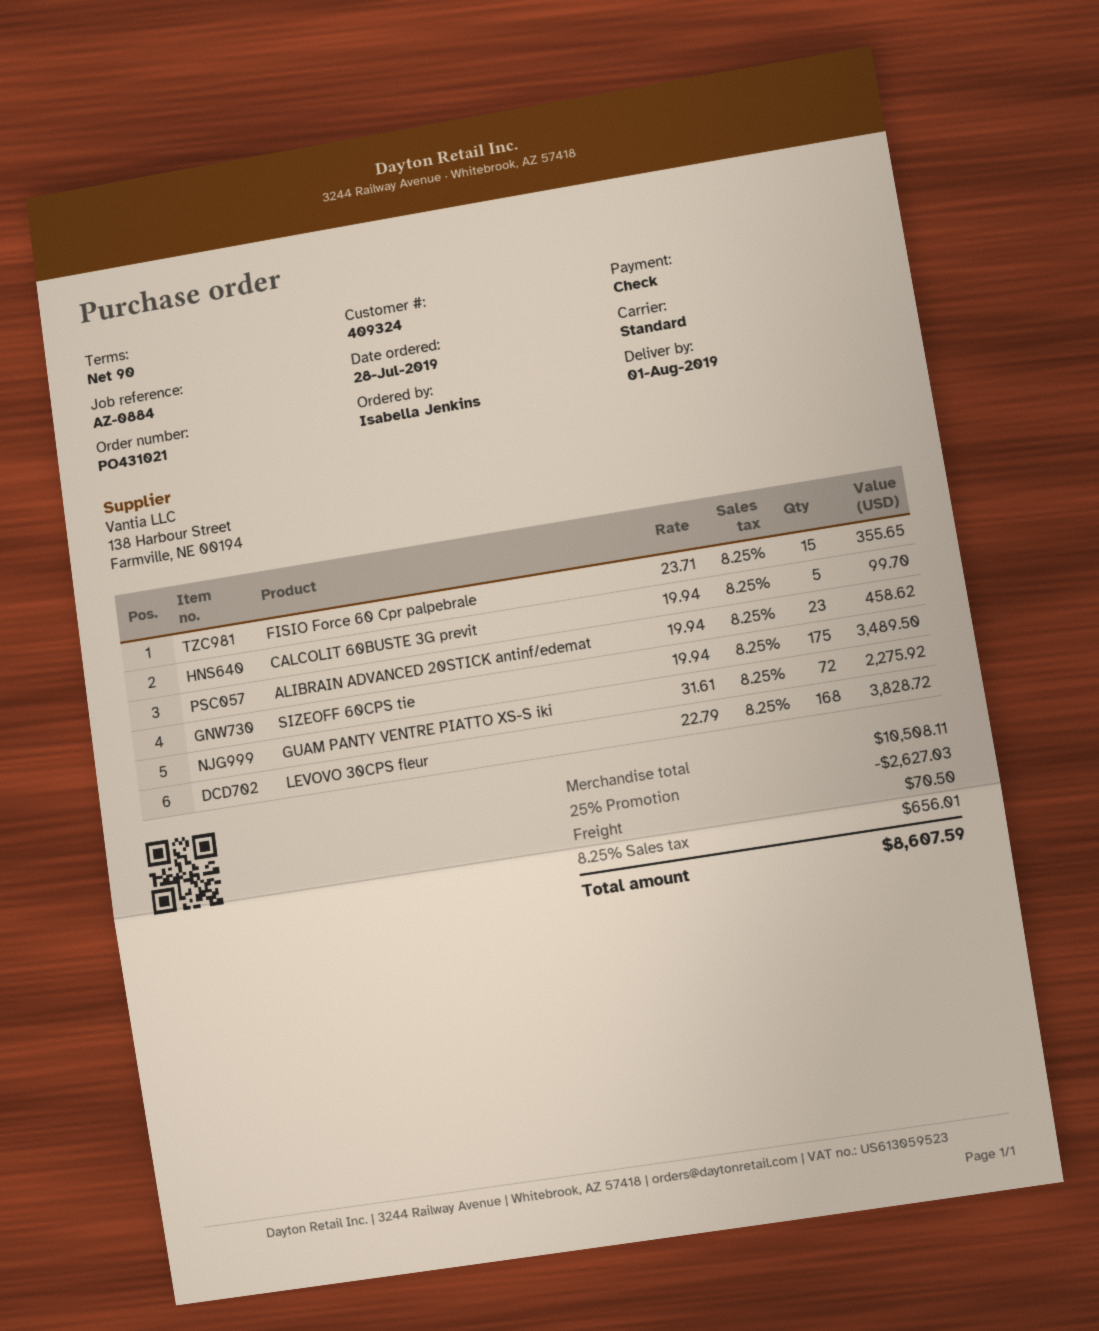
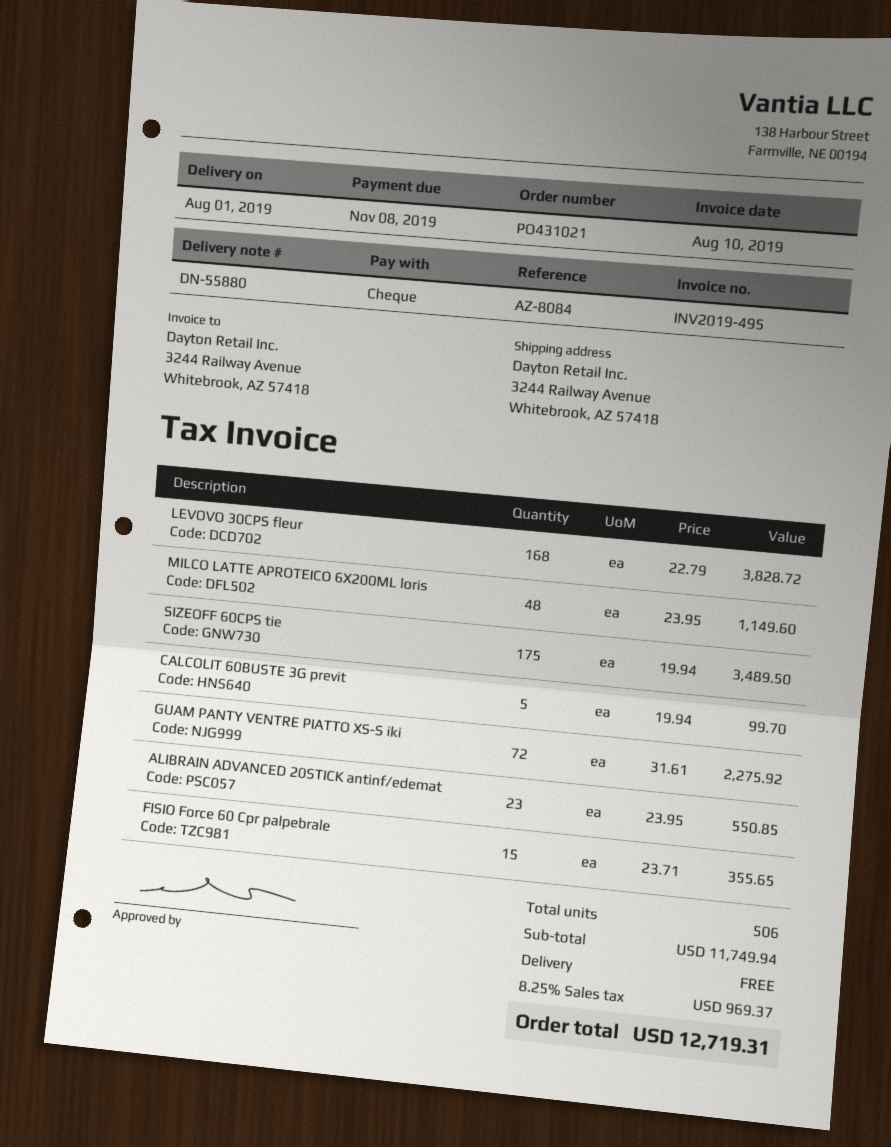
reference: AZ-0884 -> AZ-8084
ALIBRAIN ADVANCED 20STICK antinf/edemat: 23 x 19.94 = 458.62 -> 23 x 23.95 = 550.85
MILCO LATTE APROTEICO 6X200ML loris: none -> 48 x 23.95 = 1149.60
subtotal: 10508.11 -> 11749.94
discount: 25% = 2627.03 -> none
shipping: 70.50 -> 0.00
tax: 8.25% = 656.01 -> 8.25% = 969.37
total: 8607.59 -> 12719.31

